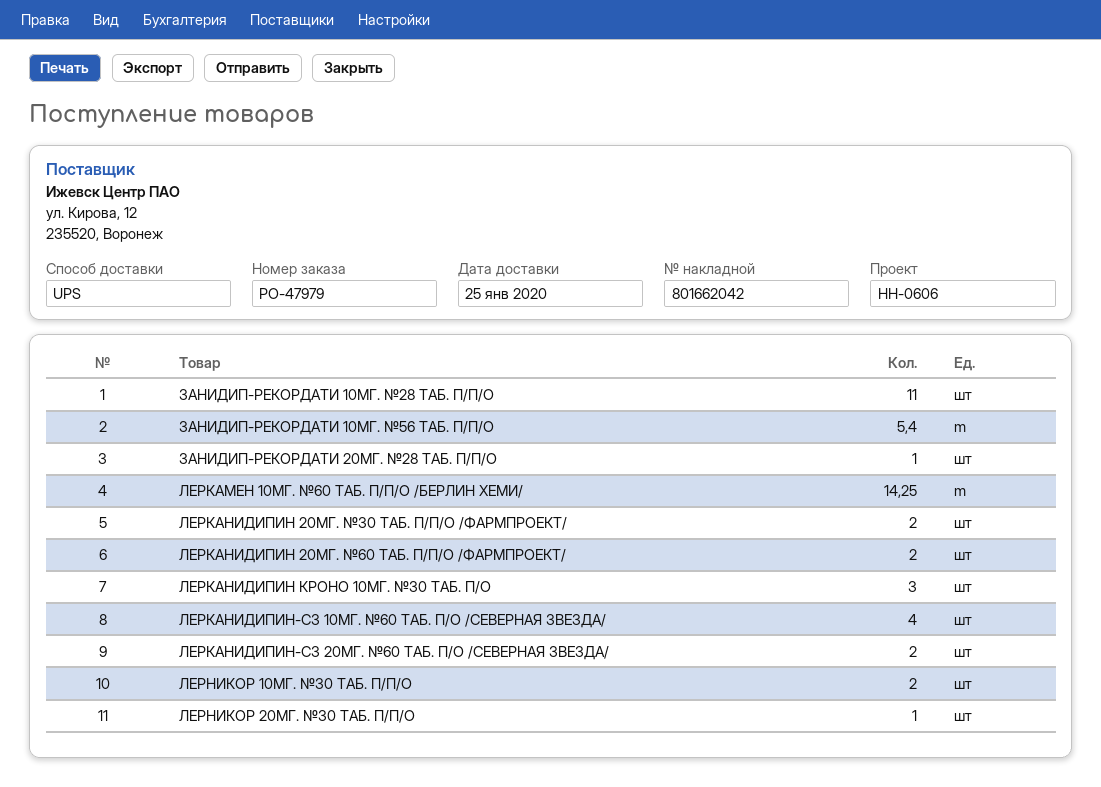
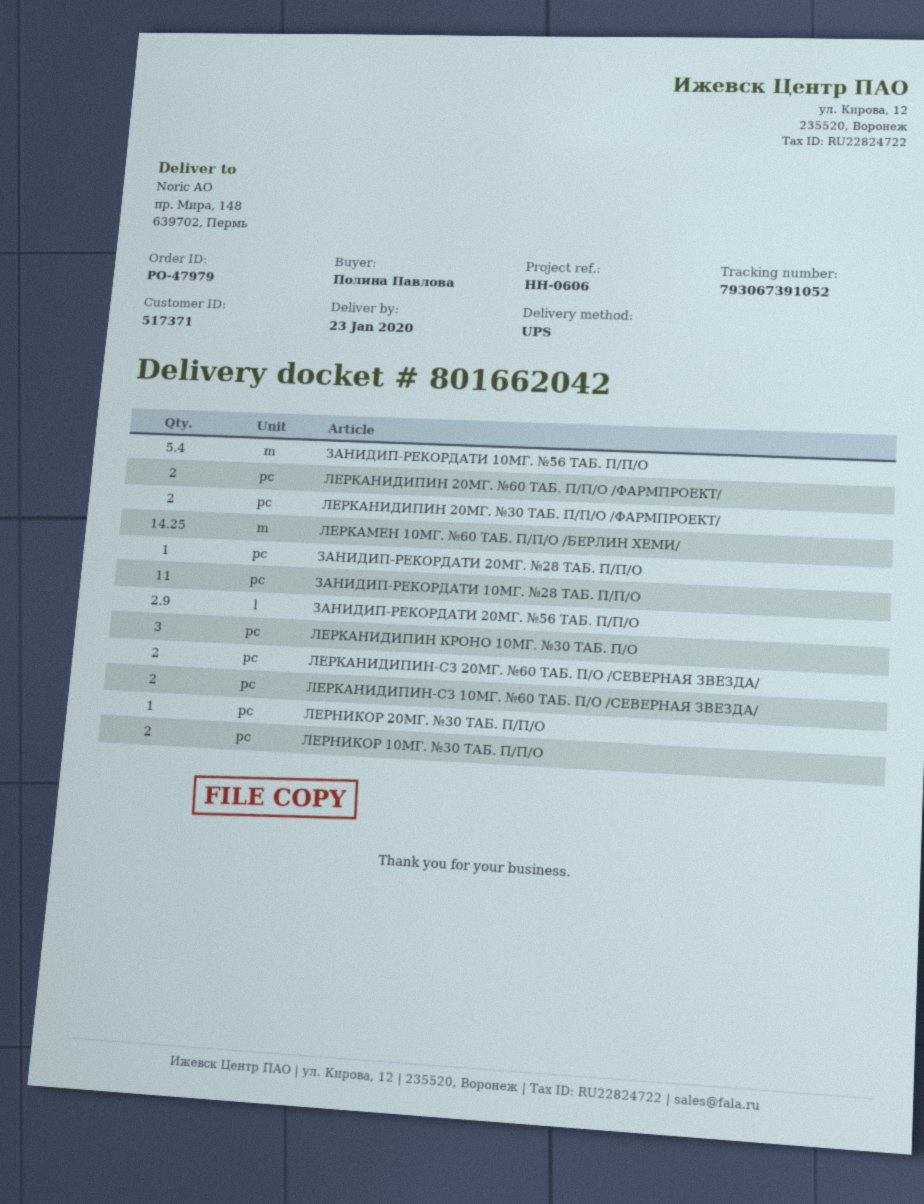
delivery date: 2020-01-25 -> 2020-01-23
ЛЕРКАНИДИПИН-СЗ 10МГ. №60 ТАБ. П/О /СЕВЕРНАЯ ЗВЕЗДА/: 4 -> 2
ЗАНИДИП-РЕКОРДАТИ 20МГ. №56 ТАБ. П/П/О: none -> 2.9

